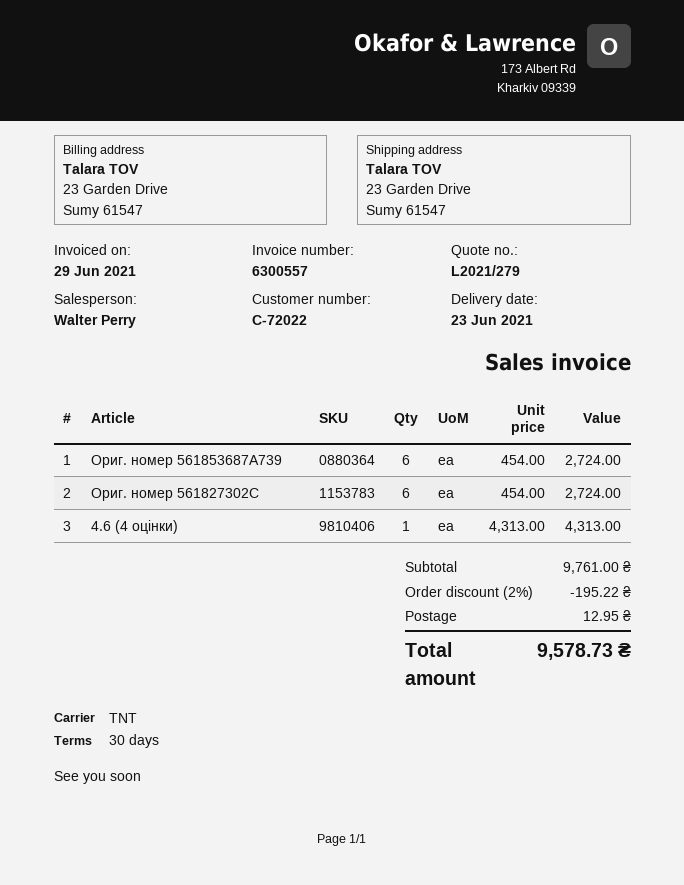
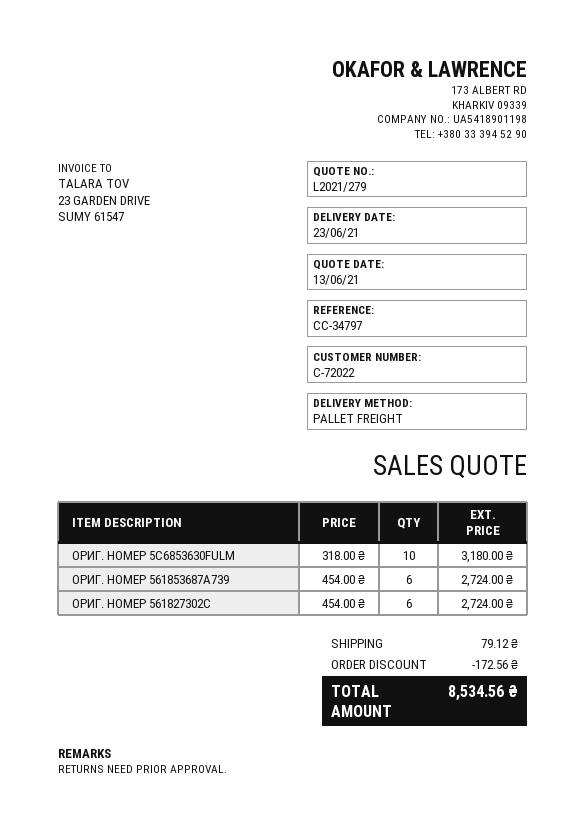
shipping method: TNT -> pallet freight
4.6 (4 оцінки): 1 x 4313.00 = 4313.00 -> none
ОРИГ. НОМЕР 5C6853630FULM: none -> 10 x 318.00 = 3180.00
discount: 195.22 -> 172.56
shipping: 12.95 -> 79.12
total: 9578.73 -> 8534.56

